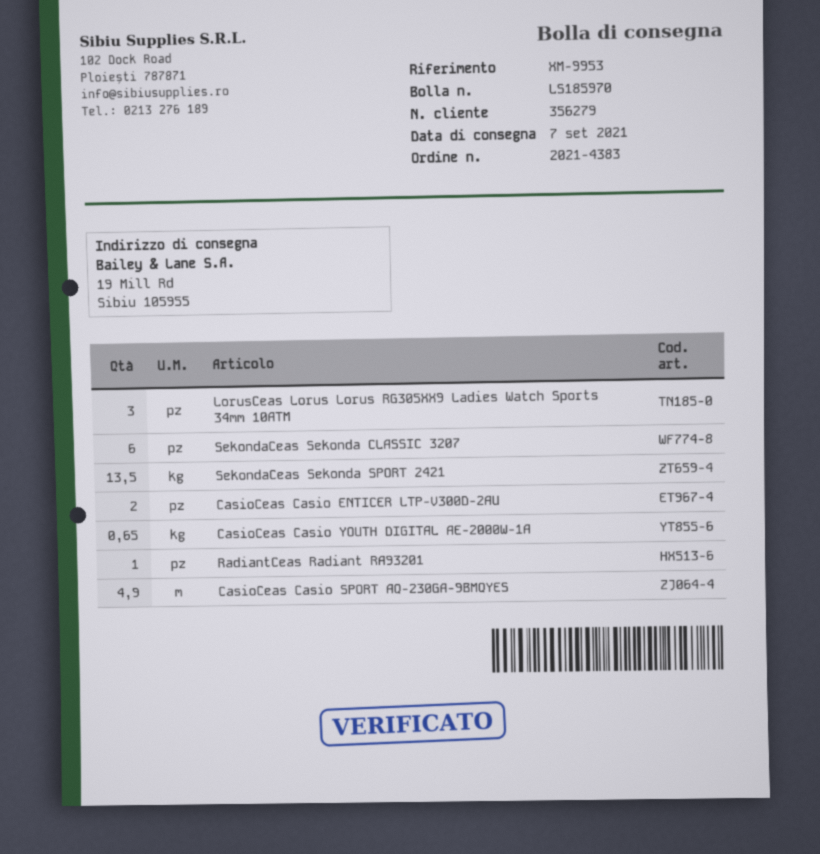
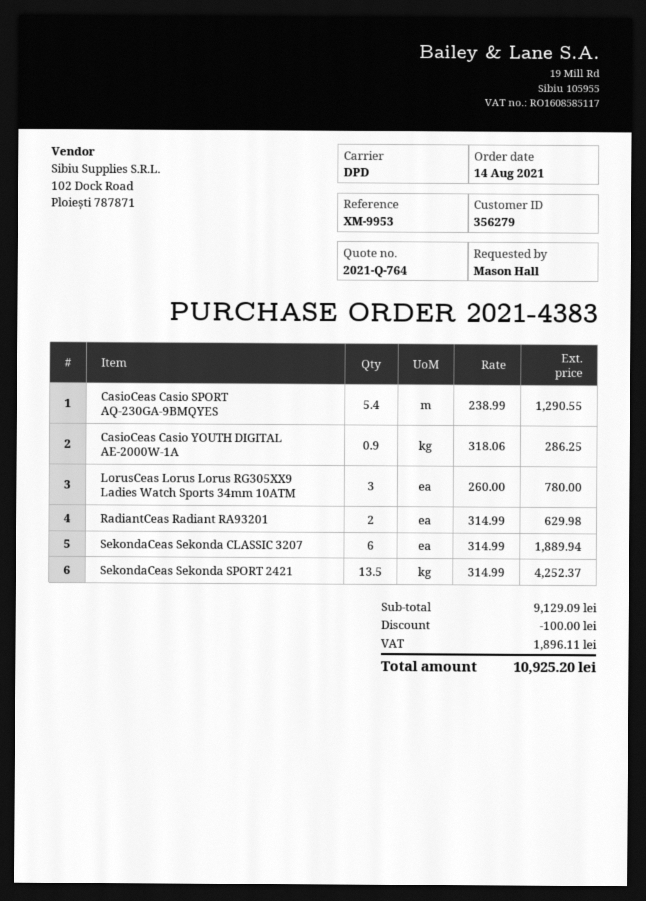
CasioCeas Casio ENTICER LTP-V300D-2AU: 2 -> none
CasioCeas Casio YOUTH DIGITAL AE-2000W-1A: 0.65 -> 0.9
RadiantCeas Radiant RA93201: 1 -> 2
CasioCeas Casio SPORT AQ-230GA-9BMQYES: 4.9 -> 5.4

